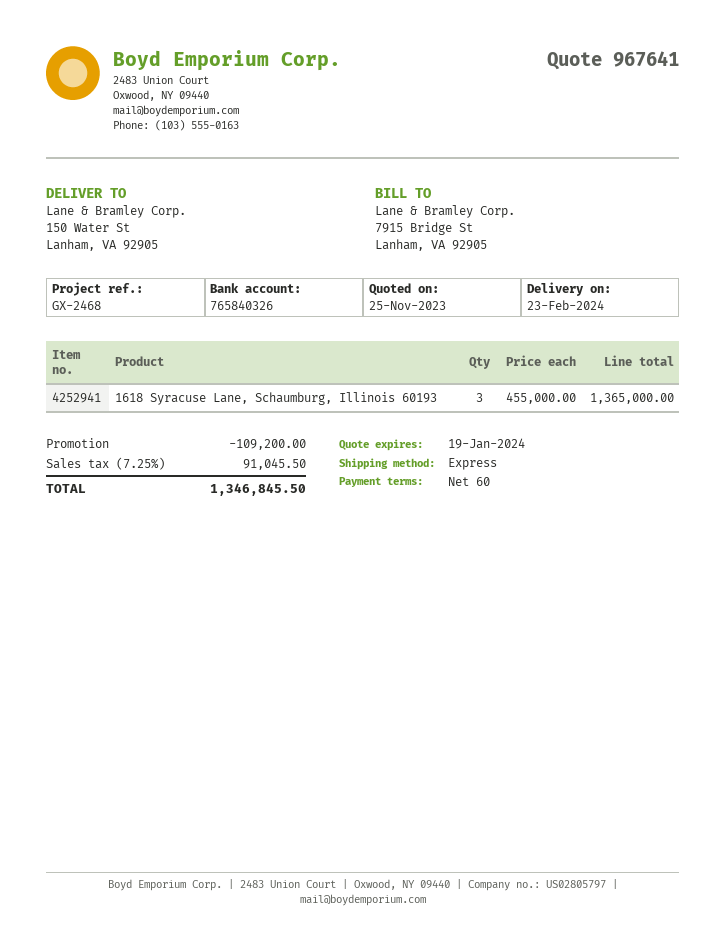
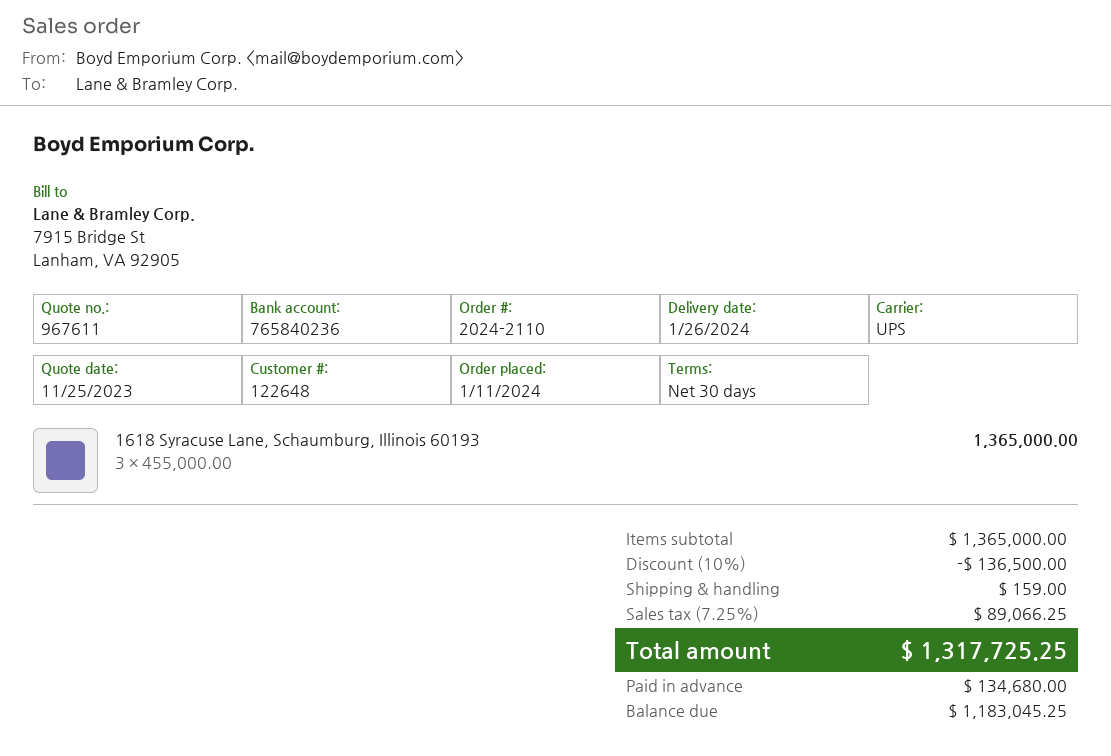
quote number: 967641 -> 967611
delivery date: 2024-02-23 -> 2024-01-26
payment terms: 60 days -> 30 days
bank account: 765840326 -> 765840236
shipping method: express -> UPS
discount: 109200.00 -> 136500.00
shipping: none -> 159.00
tax: 7.25% = 91045.50 -> 7.25% = 89066.25
total: 1346845.50 -> 1317725.25

